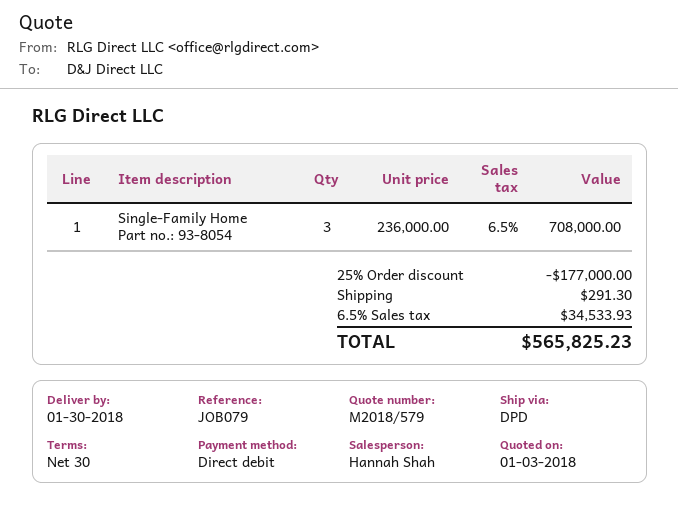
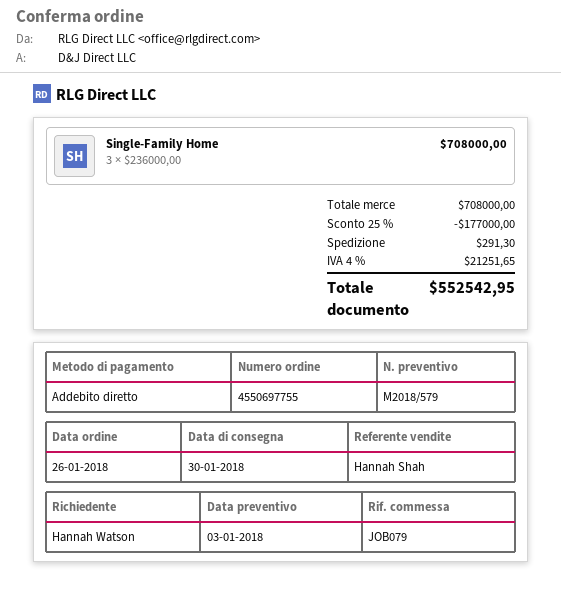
tax: 6.5% = 34533.93 -> 4% = 21251.65
total: 565825.23 -> 552542.95

